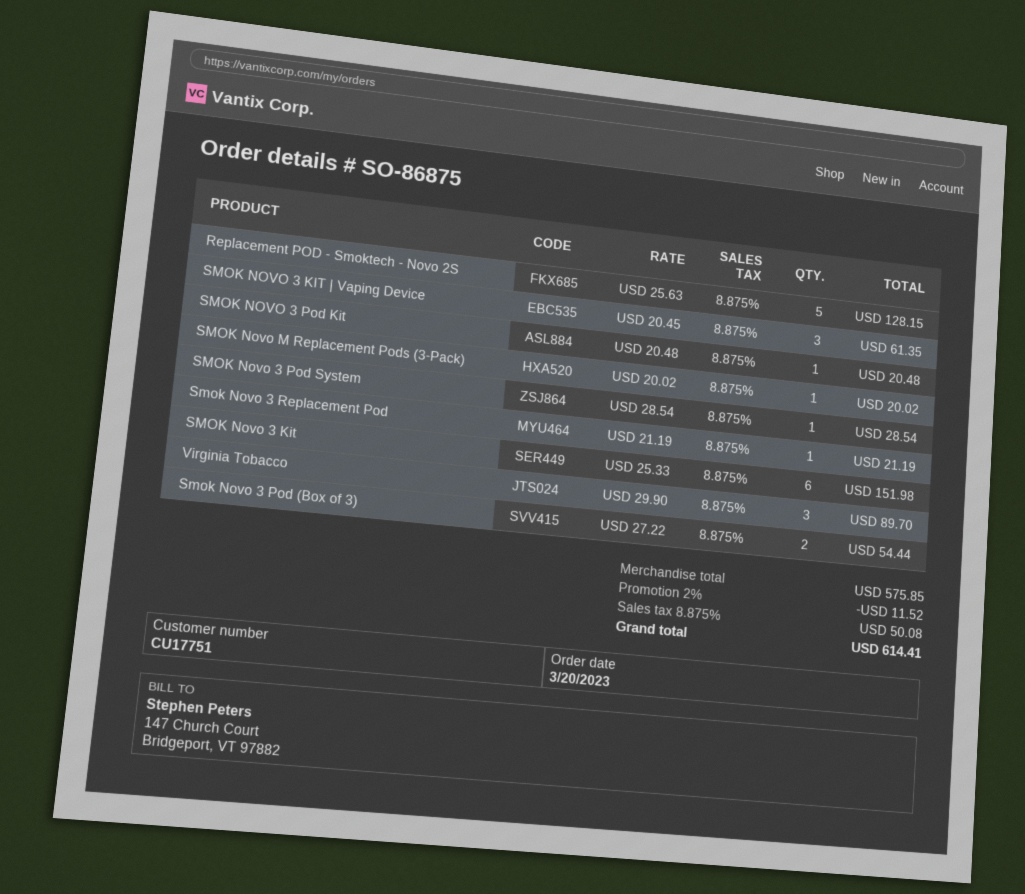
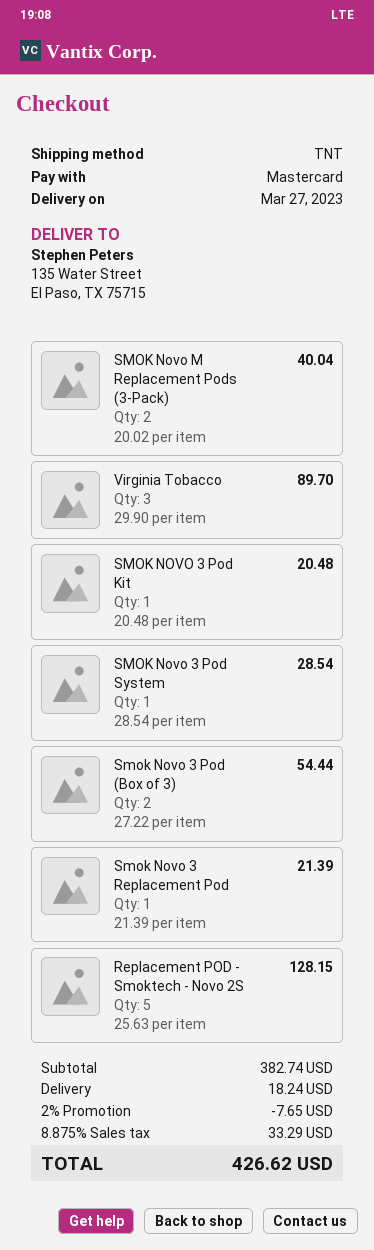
SMOK NOVO 3 KIT | Vaping Device: 3 x 20.45 = 61.35 -> none
SMOK Novo M Replacement Pods (3-Pack): 1 x 20.02 = 20.02 -> 2 x 20.02 = 40.04
Smok Novo 3 Replacement Pod: 1 x 21.19 = 21.19 -> 1 x 21.39 = 21.39
SMOK Novo 3 Kit: 6 x 25.33 = 151.98 -> none
subtotal: 575.85 -> 382.74
discount: 2% = 11.52 -> 2% = 7.65
shipping: none -> 18.24
tax: 8.875% = 50.08 -> 8.875% = 33.29
total: 614.41 -> 426.62

